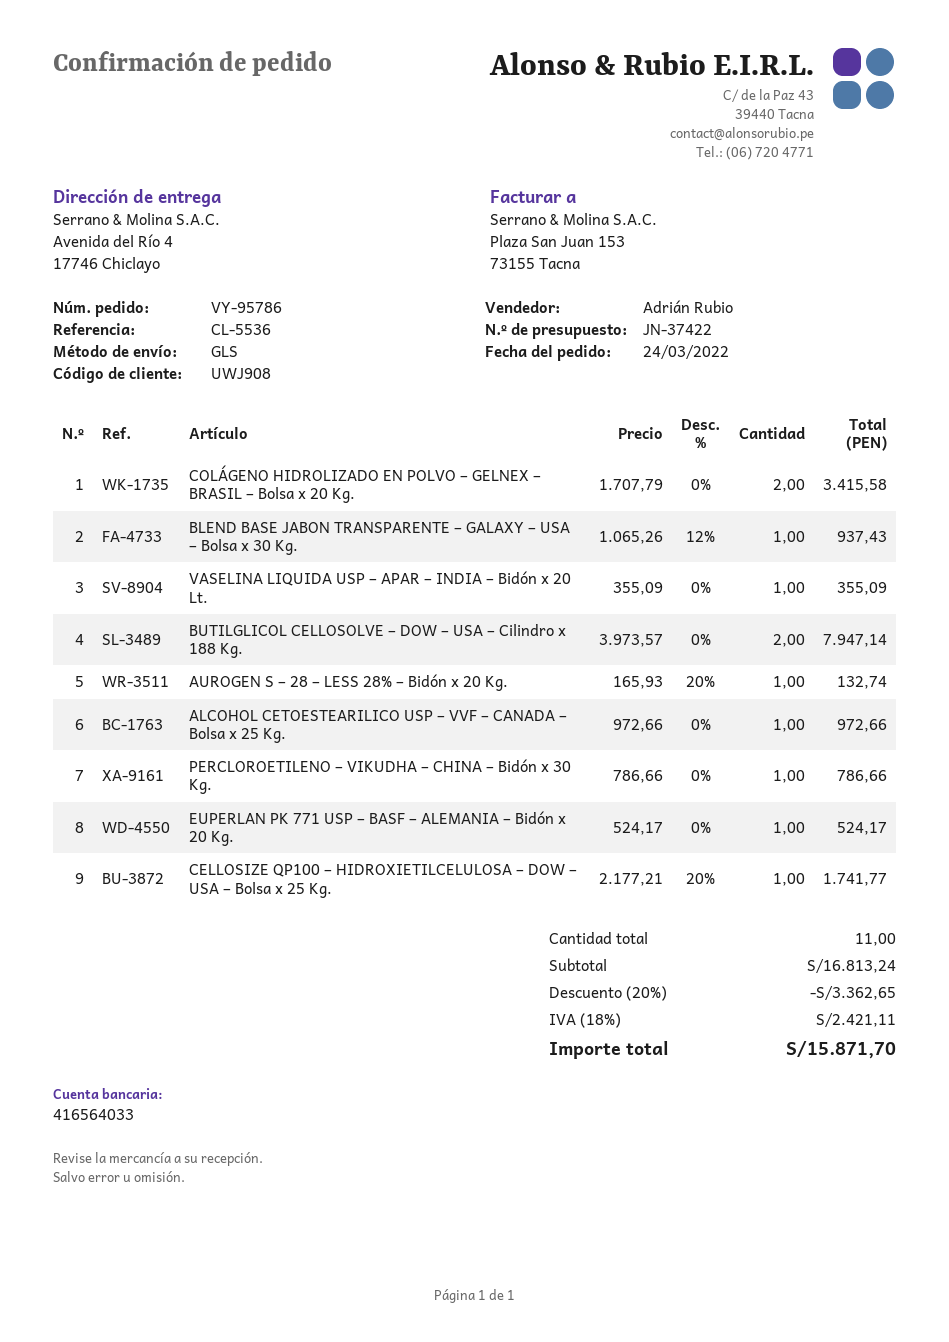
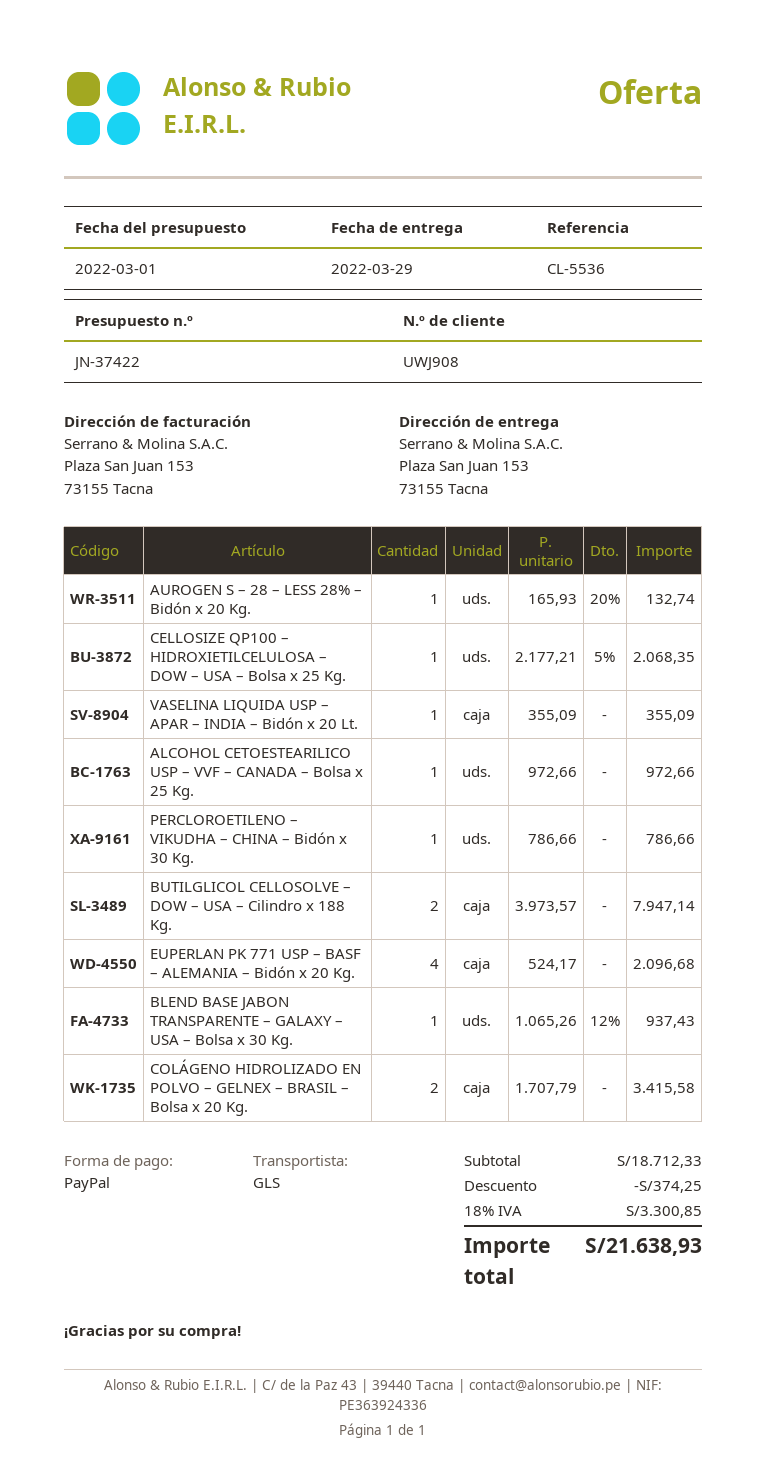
ship to: Avenida del Río 4, 17746 Chiclayo -> Plaza San Juan 153, 73155 Tacna
EUPERLAN PK 771 USP – BASF – ALEMANIA – Bidón x 20 Kg.: 1 x 524.17 = 524.17 -> 4 x 524.17 = 2096.68
CELLOSIZE QP100 – HIDROXIETILCELULOSA – DOW – USA – Bolsa x 25 Kg.: 1 x 2177.21 - 20% = 1741.77 -> 1 x 2177.21 - 5% = 2068.35
subtotal: 16813.24 -> 18712.33
discount: 3362.65 -> 374.25
tax: 18% = 2421.11 -> 18% = 3300.85
total: 15871.70 -> 21638.93

